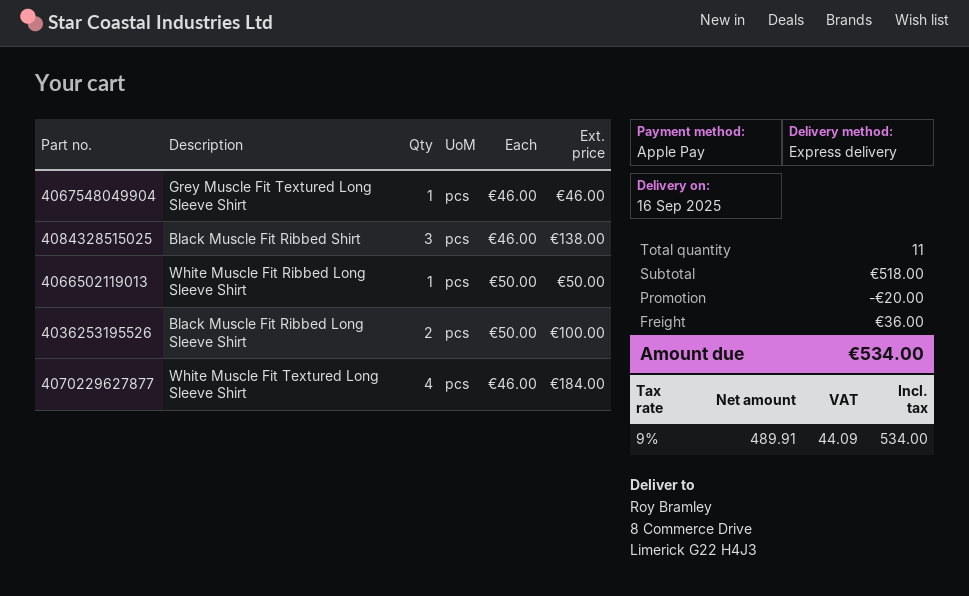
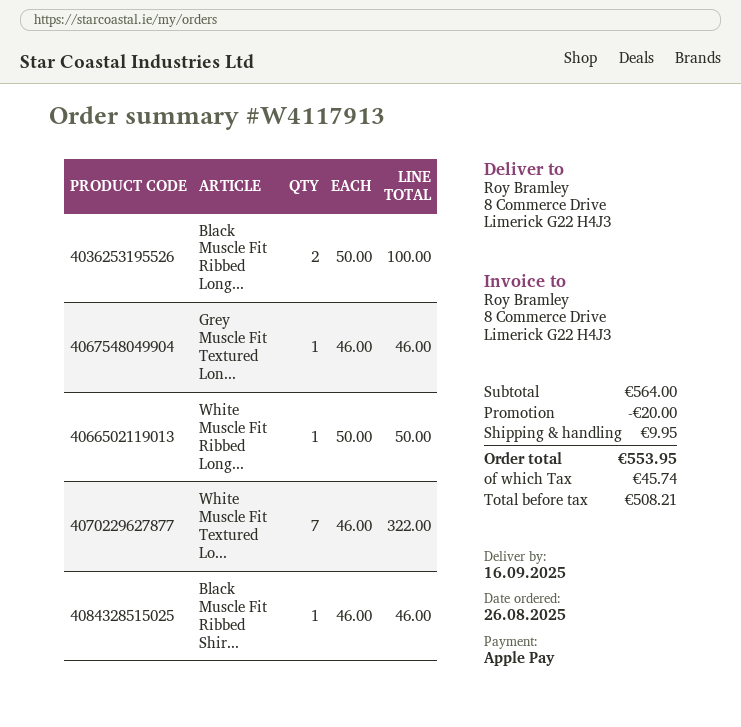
Black Muscle Fit Ribbed Shirt: 3 x 46.00 = 138.00 -> 1 x 46.00 = 46.00
White Muscle Fit Textured Long Sleeve Shirt: 4 x 46.00 = 184.00 -> 7 x 46.00 = 322.00
subtotal: 518.00 -> 564.00
shipping: 36.00 -> 9.95
net: 489.91 -> 508.21
tax: 44.09 -> 45.74
total: 534.00 -> 553.95

